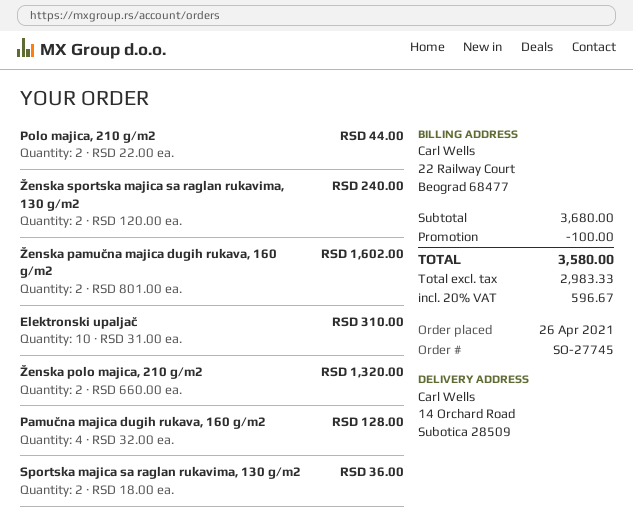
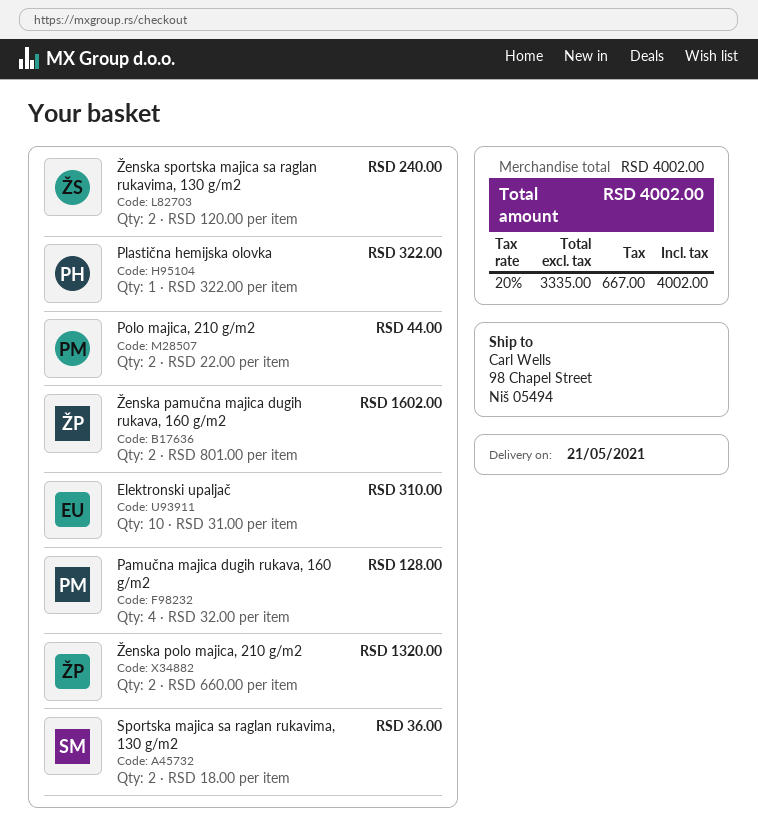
ship to: 14 Orchard Road, Subotica 28509 -> 98 Chapel Street, Niš 05494
Plastična hemijska olovka: none -> 1 x 322.00 = 322.00
subtotal: 3680.00 -> 4002.00
discount: 100.00 -> none
net: 2983.33 -> 3335.00
tax: 20% = 596.67 -> 20% = 667.00
total: 3580.00 -> 4002.00

